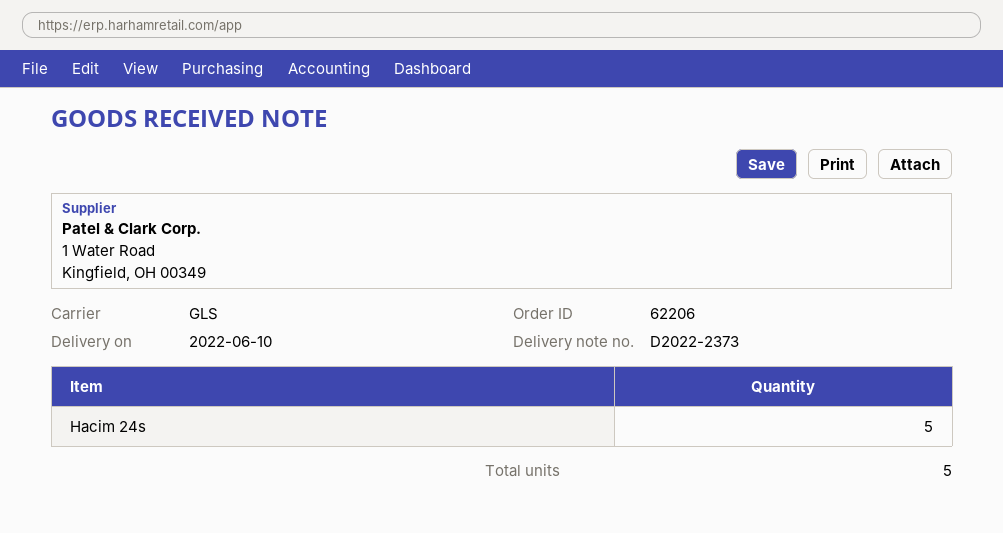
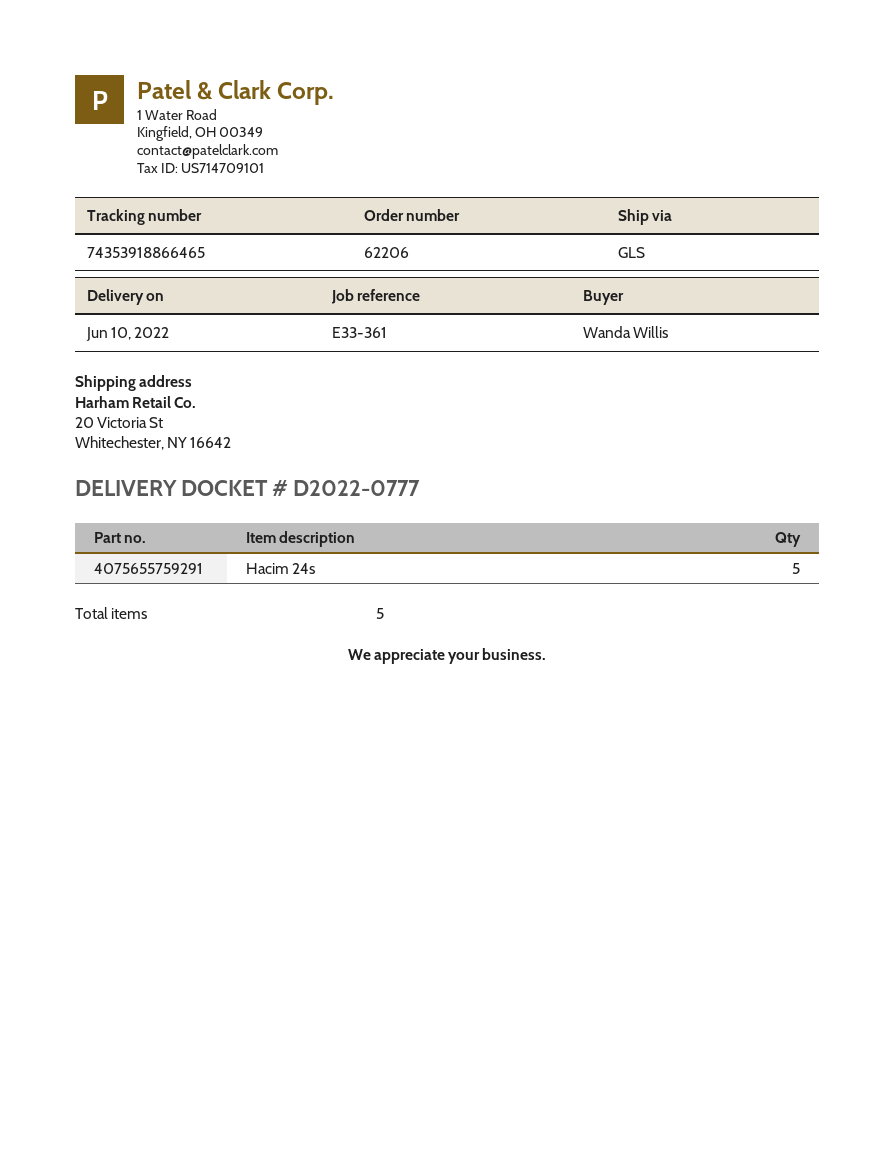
delivery note number: D2022-2373 -> D2022-0777

